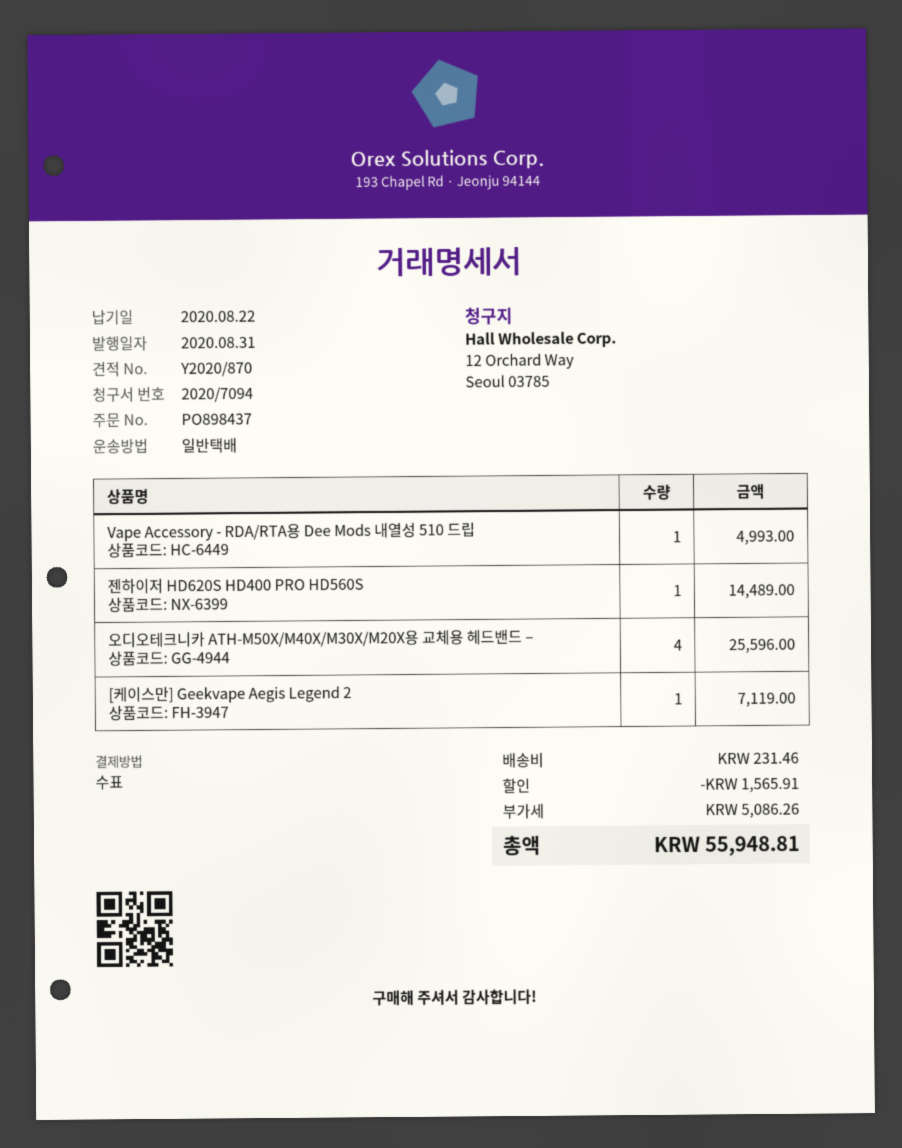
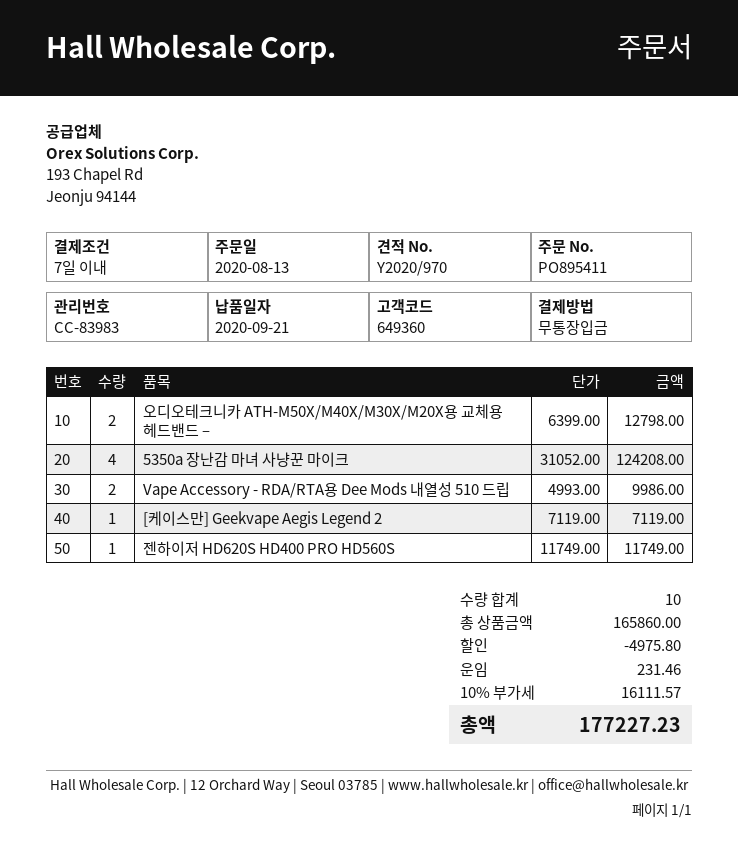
quote number: Y2020/870 -> Y2020/970
order number: PO898437 -> PO895411
delivery date: 2020-08-22 -> 2020-09-21
payment method: cheque -> bank transfer
Vape Accessory - RDA/RTA용 Dee Mods 내열성 510 드립: 1 for 4993.00 -> 2 for 9986.00
젠하이저 HD620S HD400 PRO HD560S: 1 for 14489.00 -> 1 for 11749.00
오디오테크니카 ATH-M50X/M40X/M30X/M20X용 교체용 헤드밴드 –: 4 for 25596.00 -> 2 for 12798.00
5350a 장난감 마녀 사냥꾼 마이크: none -> 4 for 124208.00
discount: 1565.91 -> 4975.80
tax: 5086.26 -> 16111.57
total: 55948.81 -> 177227.23

